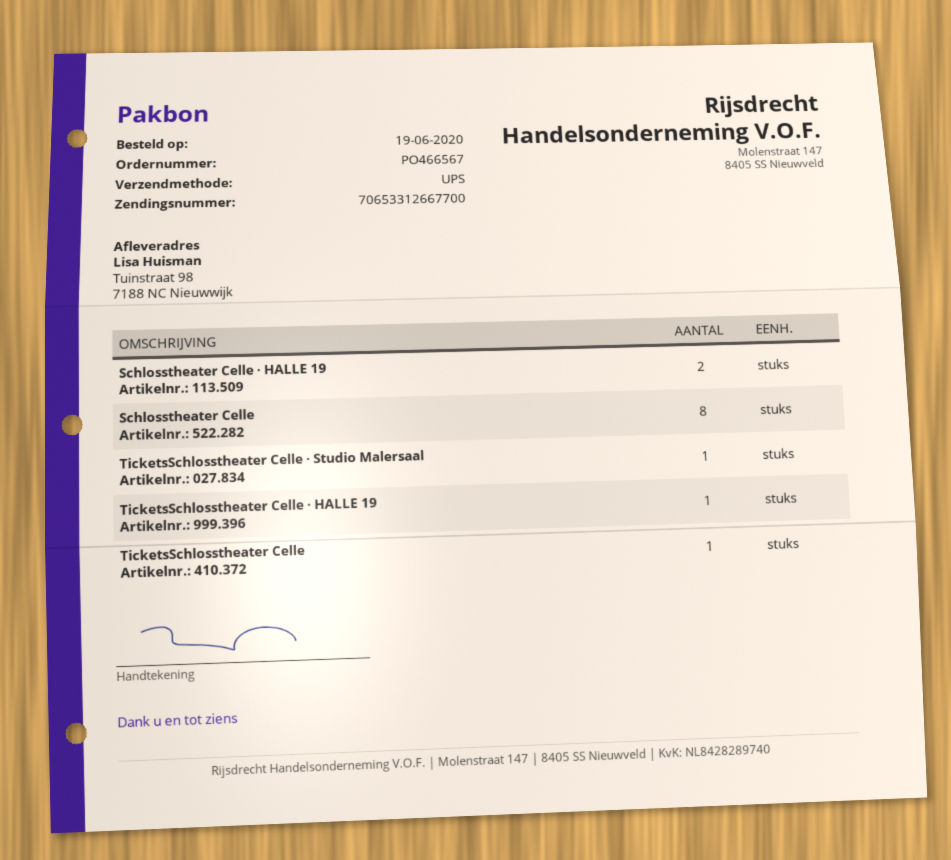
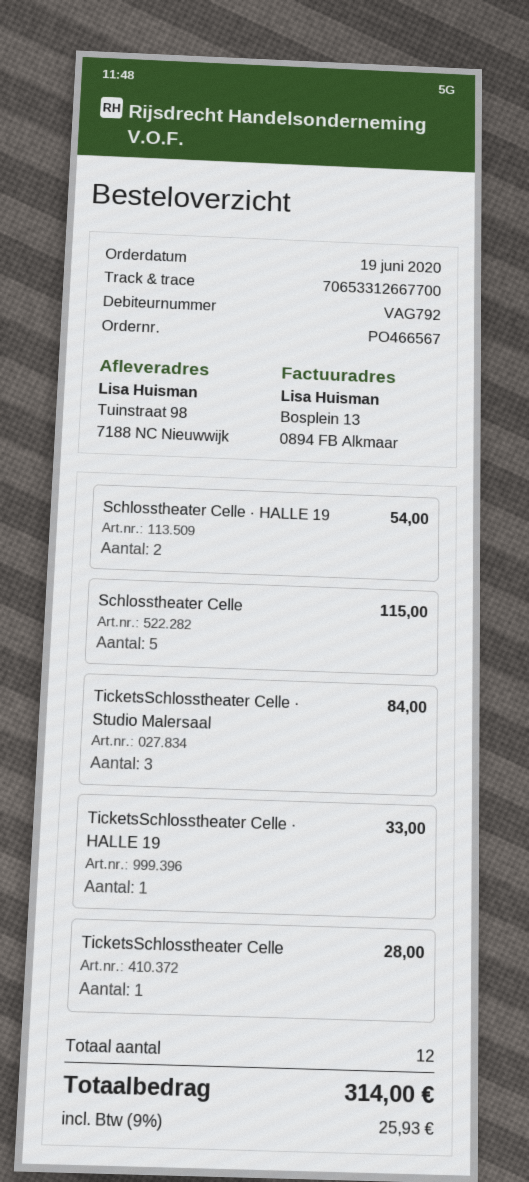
Schlosstheater Celle: 8 -> 5
TicketsSchlosstheater Celle · Studio Malersaal: 1 -> 3

